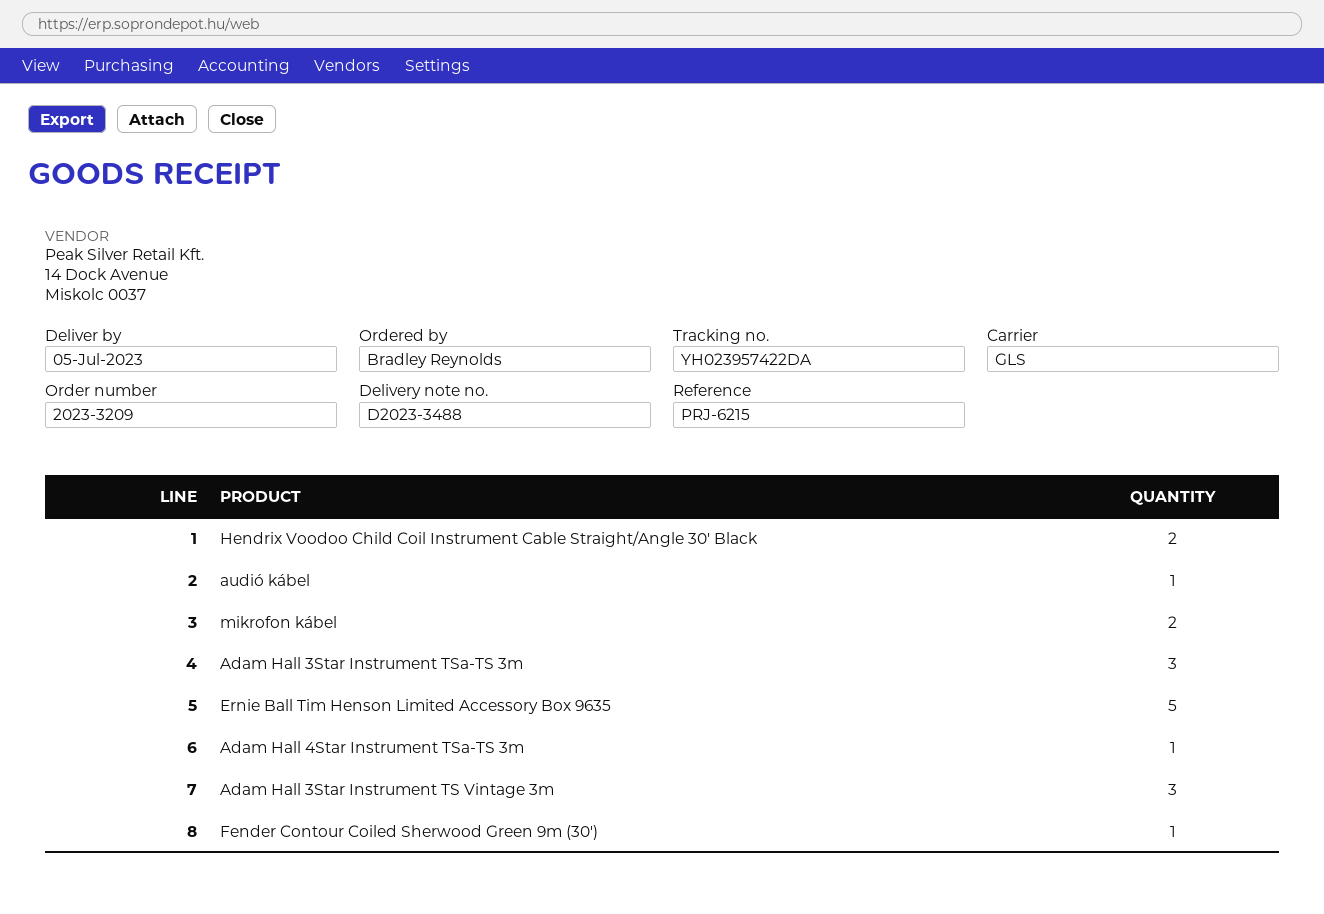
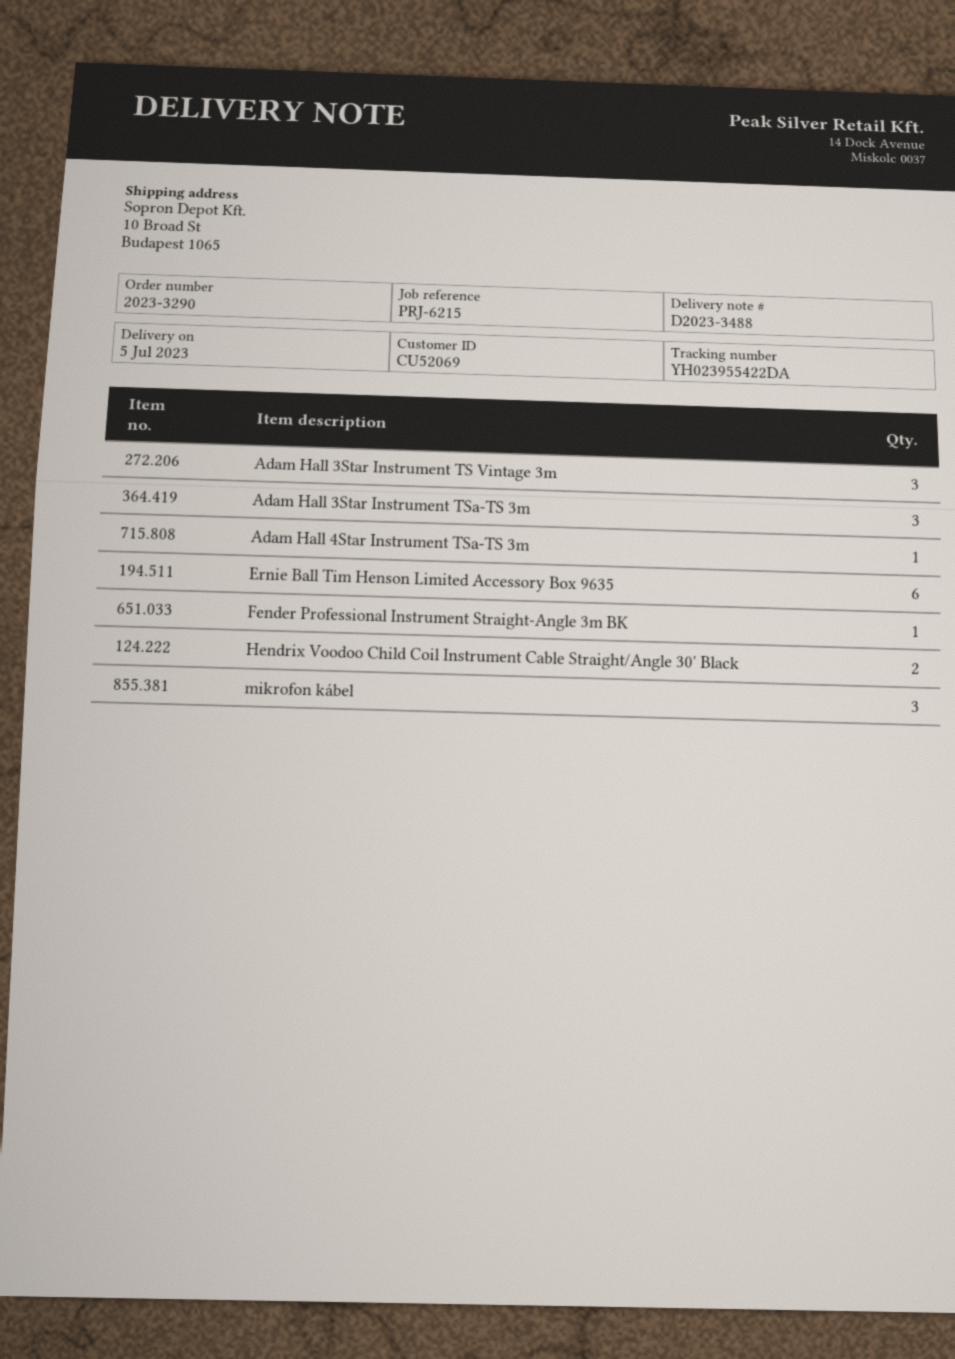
order number: 2023-3209 -> 2023-3290
tracking number: YH023957422DA -> YH023955422DA
audió kábel: 1 -> none
mikrofon kábel: 2 -> 3
Ernie Ball Tim Henson Limited Accessory Box 9635: 5 -> 6
Fender Contour Coiled Sherwood Green 9m (30'): 1 -> none
Fender Professional Instrument Straight-Angle 3m BK: none -> 1

